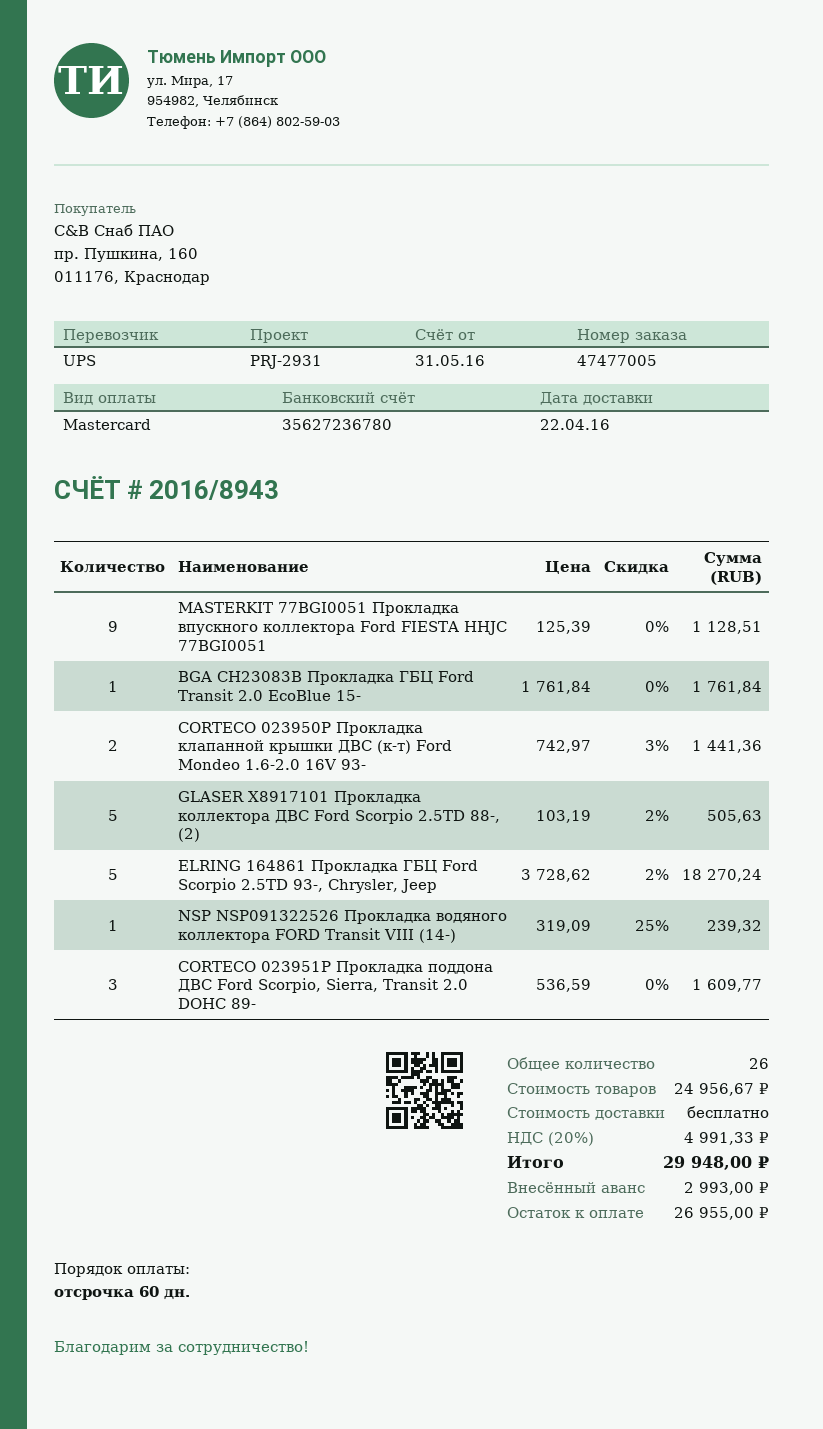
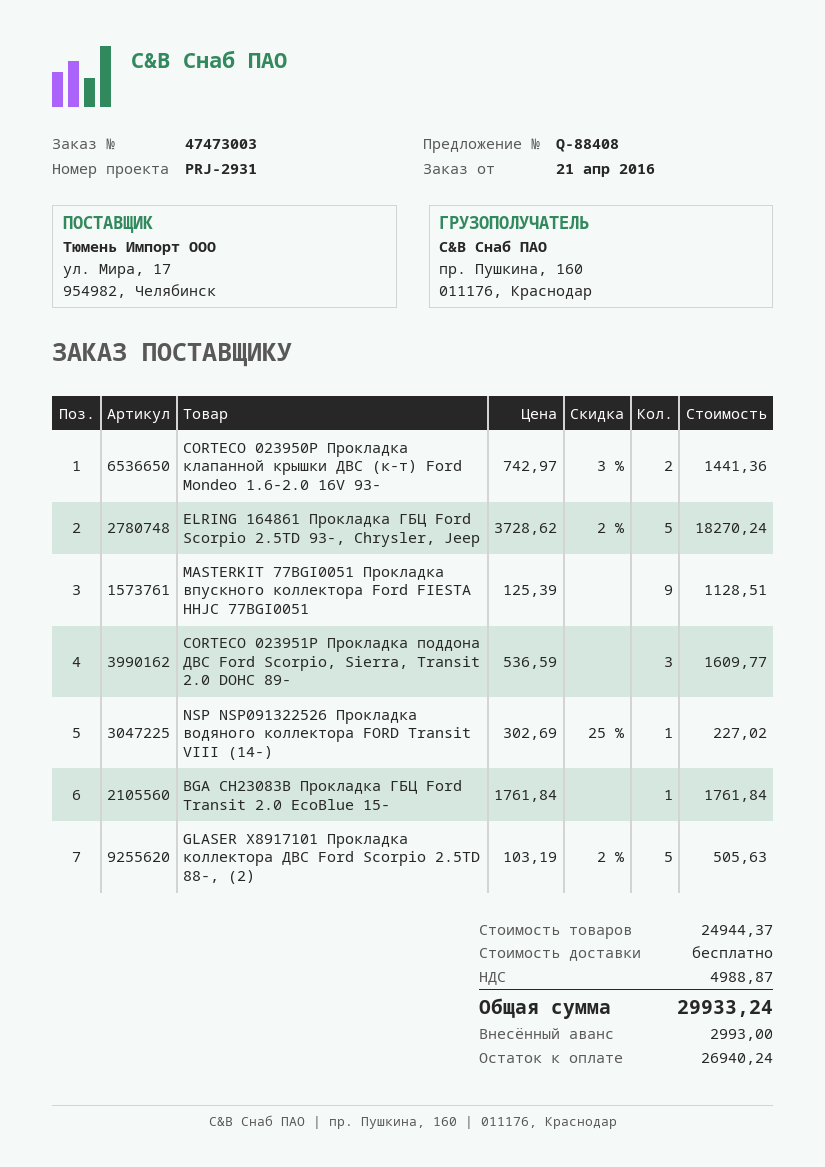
order number: 47477005 -> 47473003
NSP NSP091322526 Прокладка водяного коллектора FORD Transit VIII (14-): 1 x 319.09 - 25% = 239.32 -> 1 x 302.69 - 25% = 227.02
subtotal: 24956.67 -> 24944.37
tax: 4991.33 -> 4988.87
total: 29948.00 -> 29933.24
balance: 26955.00 -> 26940.24

